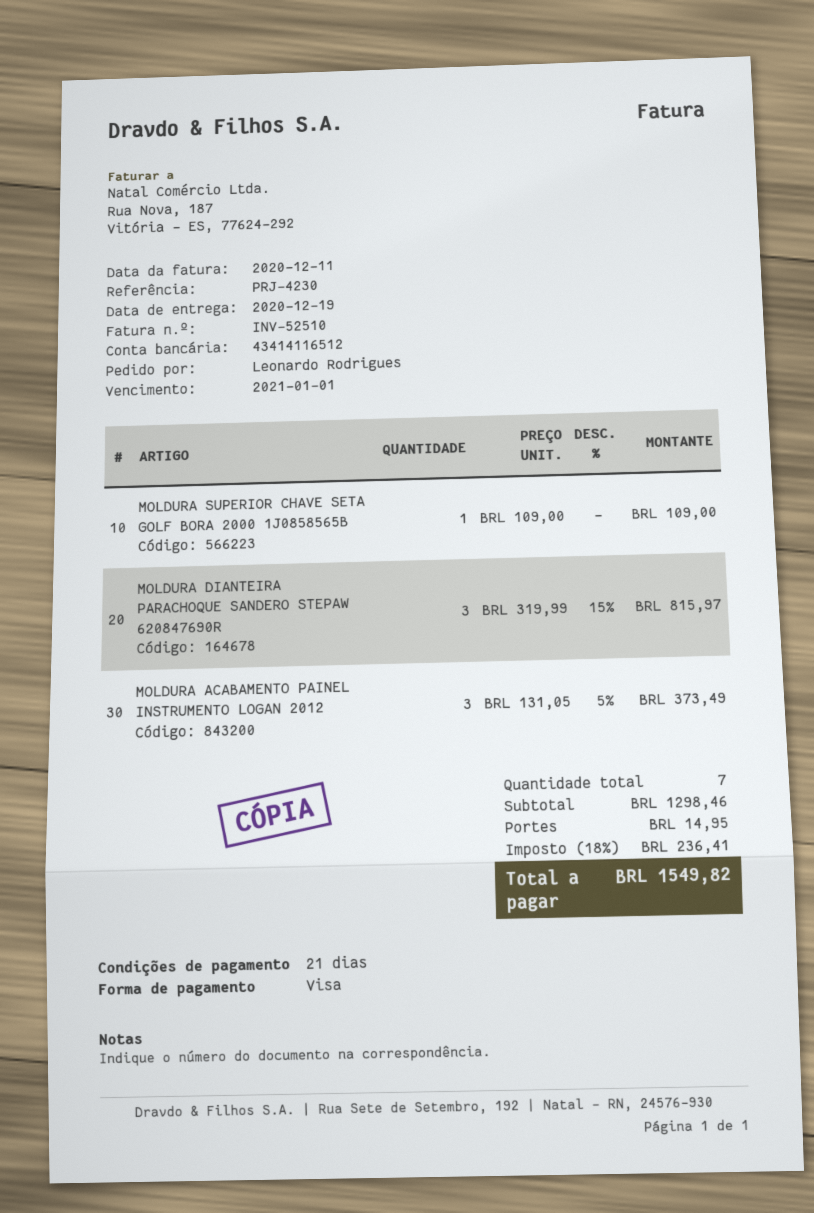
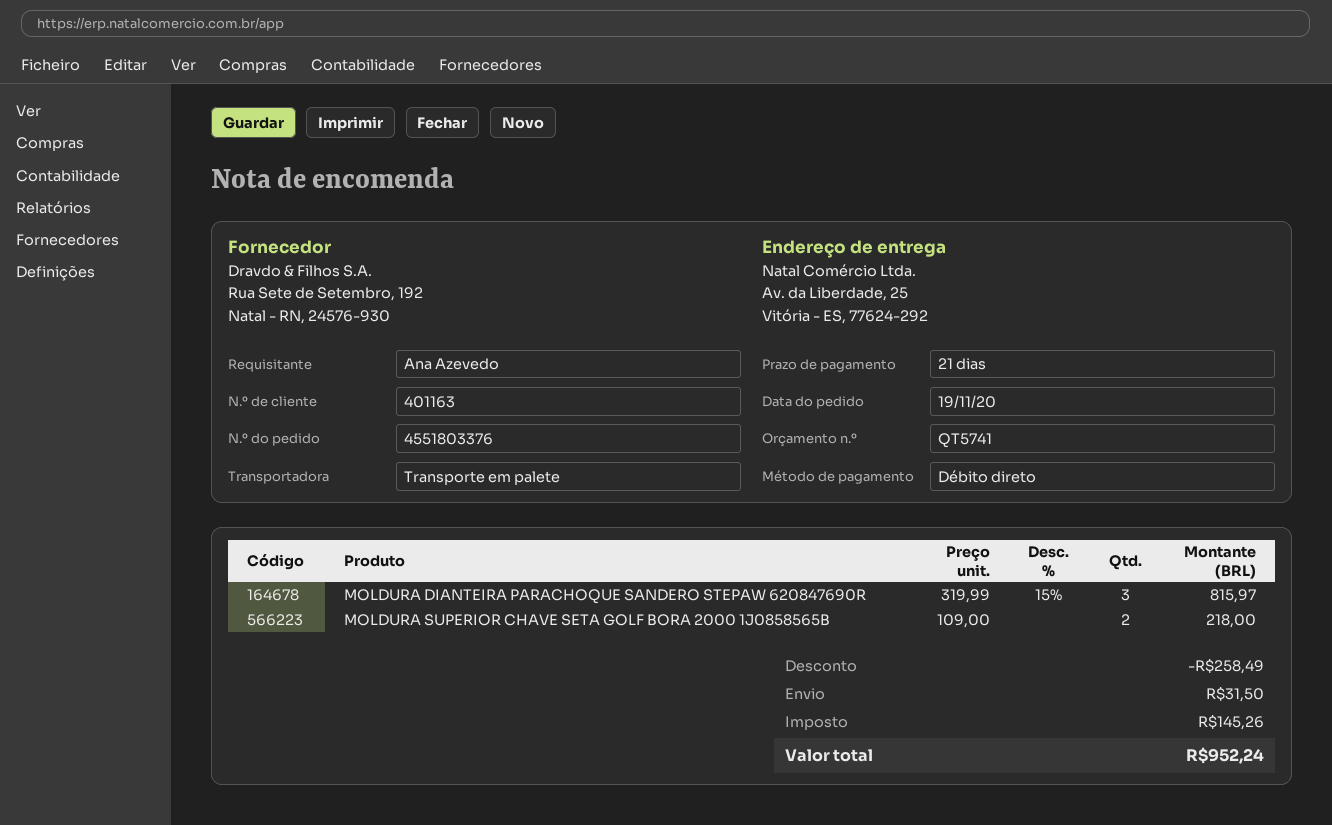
ordered by: Leonardo Rodrigues -> Ana Azevedo
payment method: Visa -> direct debit
MOLDURA SUPERIOR CHAVE SETA GOLF BORA 2000 1J0858565B: 1 x 109.00 = 109.00 -> 2 x 109.00 = 218.00
MOLDURA ACABAMENTO PAINEL INSTRUMENTO LOGAN 2012: 3 x 131.05 - 5% = 373.49 -> none
discount: none -> 258.49
shipping: 14.95 -> 31.50
tax: 236.41 -> 145.26
total: 1549.82 -> 952.24

